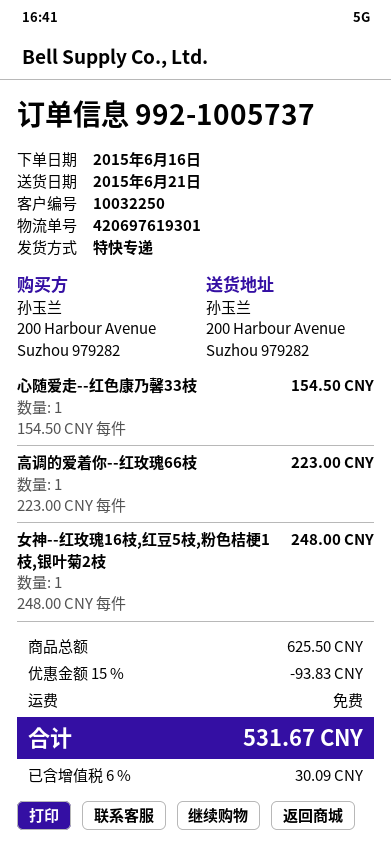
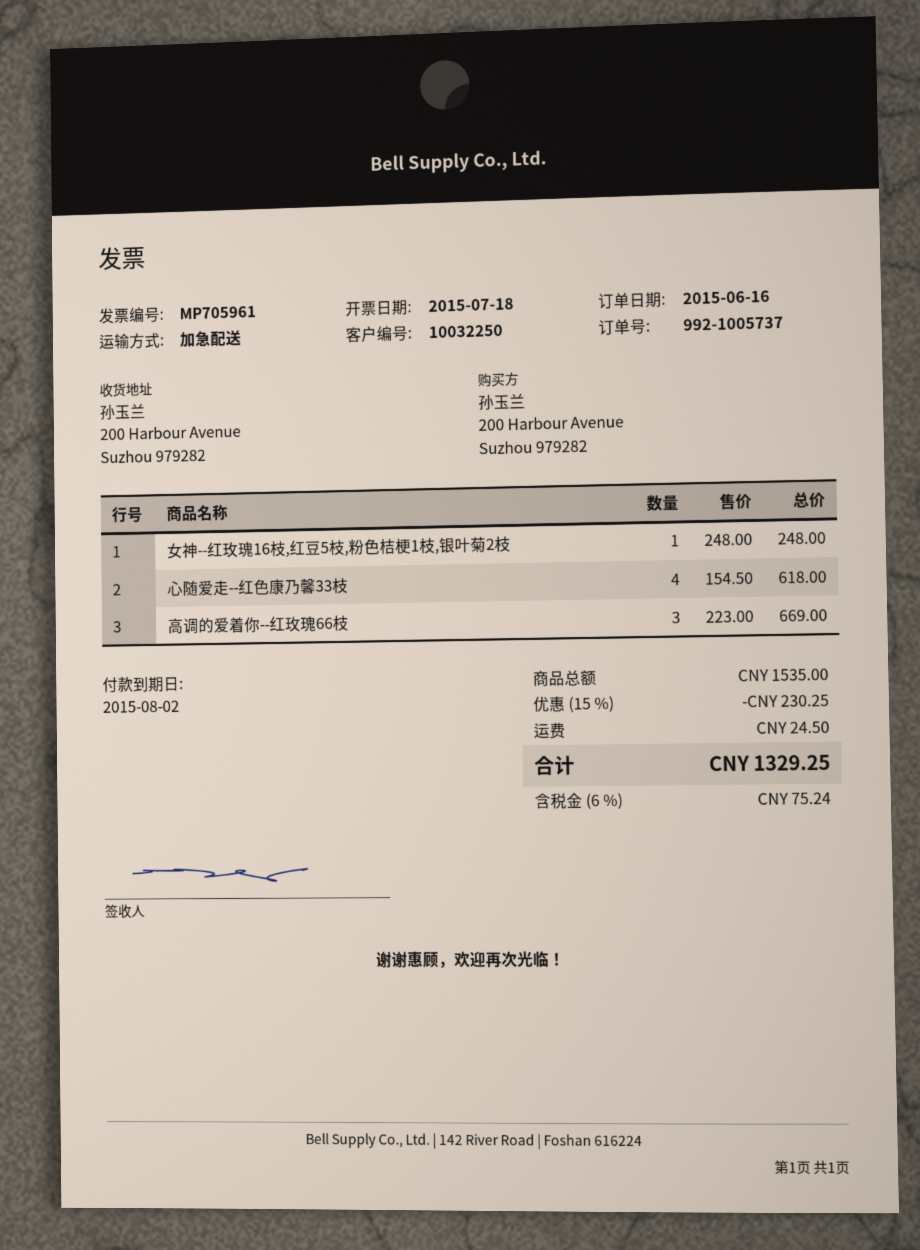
心随爱走--红色康乃馨33枝: 1 x 154.50 = 154.50 -> 4 x 154.50 = 618.00
高调的爱着你--红玫瑰66枝: 1 x 223.00 = 223.00 -> 3 x 223.00 = 669.00
subtotal: 625.50 -> 1535.00
discount: 15% = 93.83 -> 15% = 230.25
shipping: 0.00 -> 24.50
tax: 6% = 30.09 -> 6% = 75.24
total: 531.67 -> 1329.25

